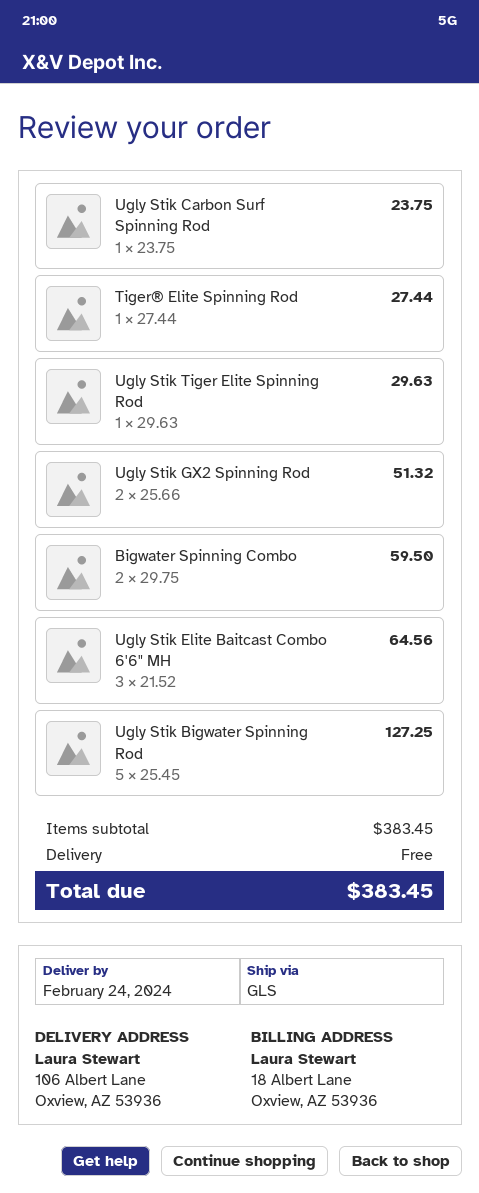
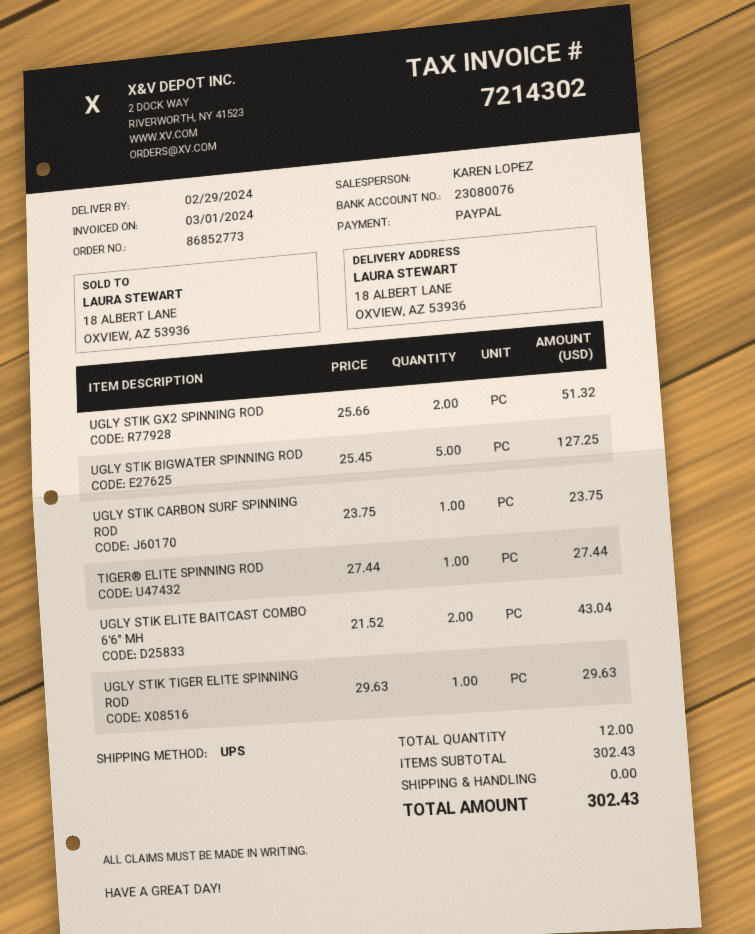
delivery date: 2024-02-24 -> 2024-02-29
shipping method: GLS -> UPS
ship to: 106 Albert Lane, Oxview, AZ 53936 -> 18 ALBERT LANE, OXVIEW, AZ 53936
Bigwater Spinning Combo: 2 x 29.75 = 59.50 -> none
Ugly Stik Elite Baitcast Combo 6'6" MH: 3 x 21.52 = 64.56 -> 2 x 21.52 = 43.04
subtotal: 383.45 -> 302.43
total: 383.45 -> 302.43

